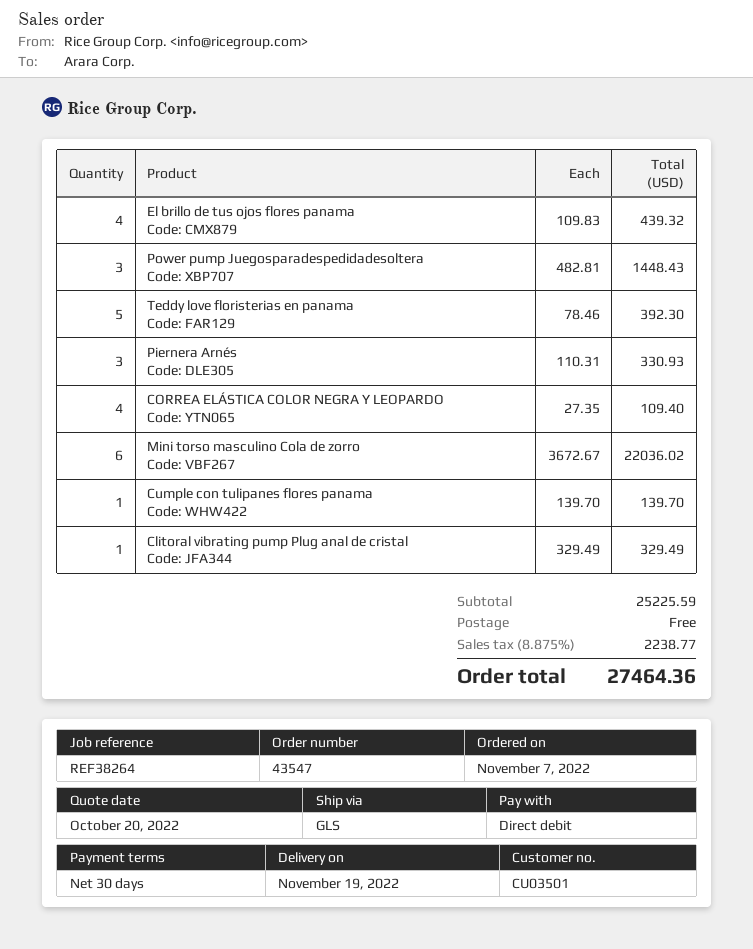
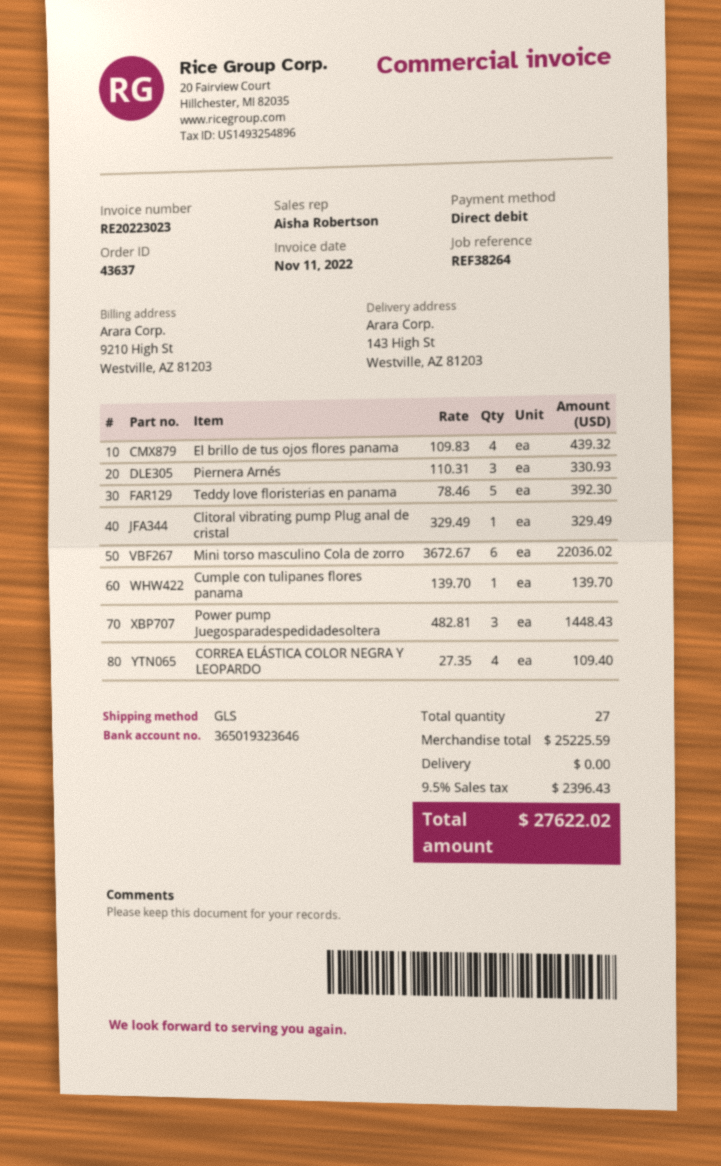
order number: 43547 -> 43637
tax: 8.875% = 2238.77 -> 9.5% = 2396.43
total: 27464.36 -> 27622.02

